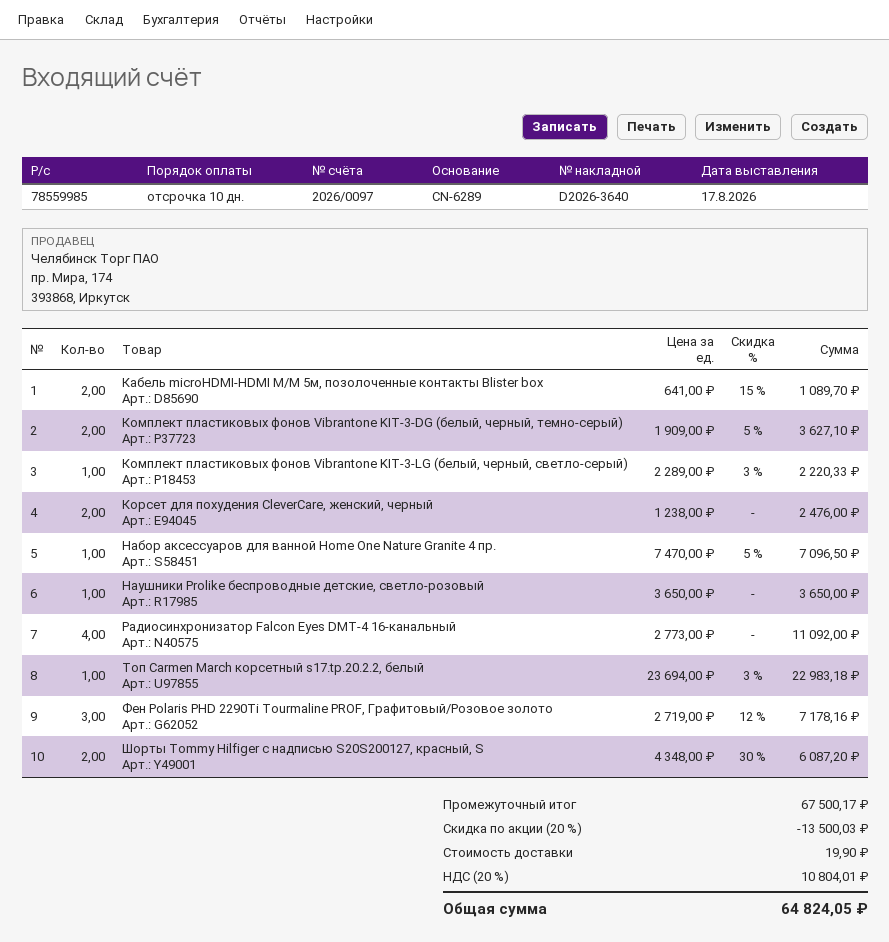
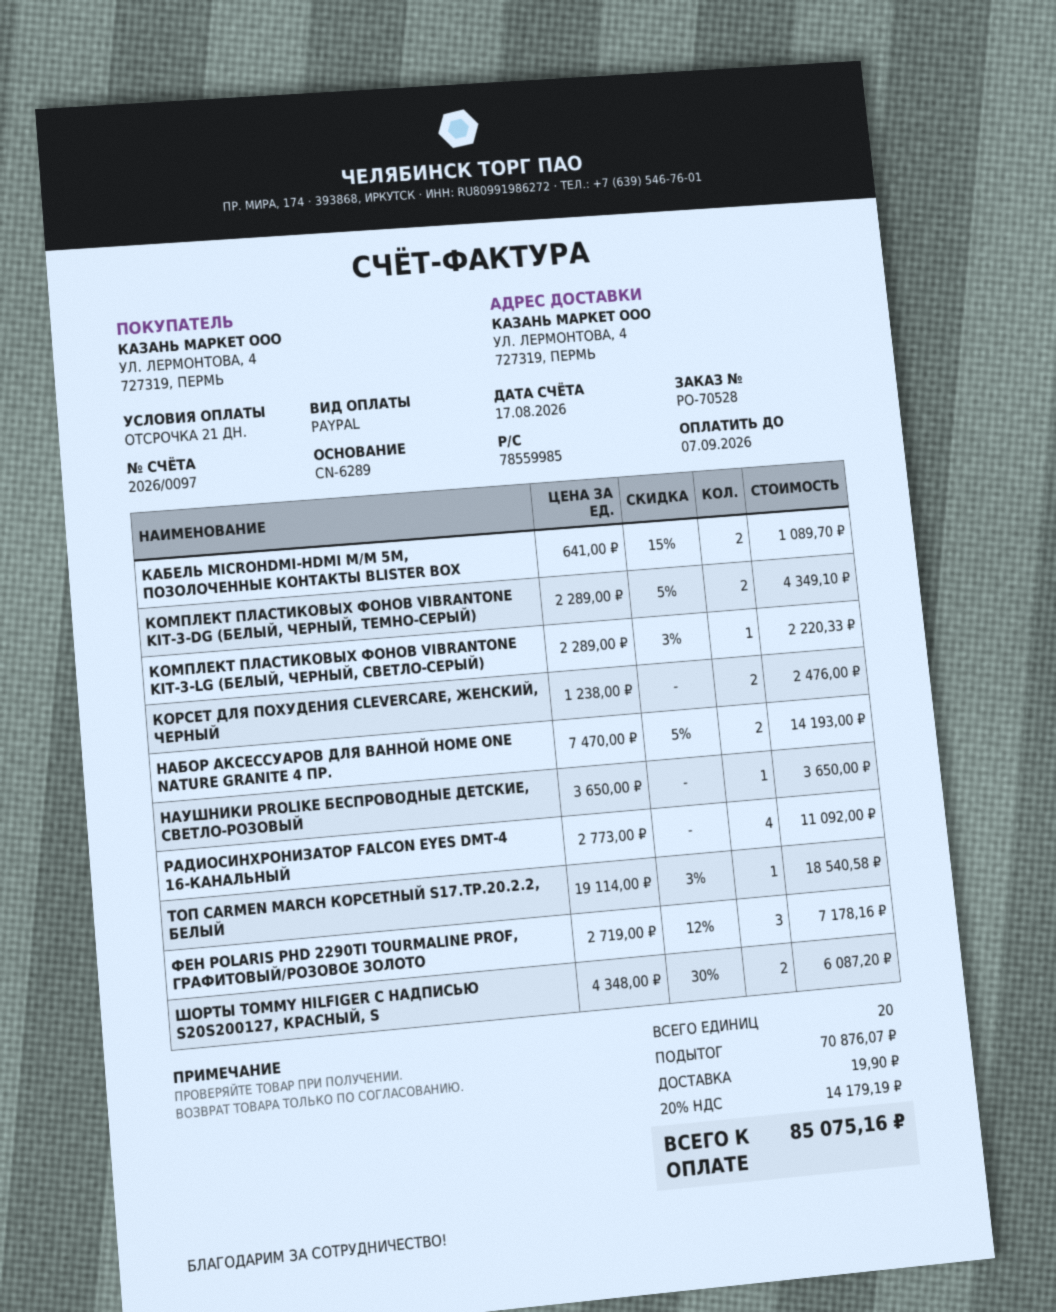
payment terms: 10 days -> 21 days
Комплект пластиковых фонов Vibrantone KIT-3-DG (белый, черный, темно-серый): 2 x 1909.00 - 5% = 3627.10 -> 2 x 2289.00 - 5% = 4349.10
Набор аксессуаров для ванной Home One Nature Granite 4 пр.: 1 x 7470.00 - 5% = 7096.50 -> 2 x 7470.00 - 5% = 14193.00
Топ Carmen March корсетный s17.tp.20.2.2, белый: 1 x 23694.00 - 3% = 22983.18 -> 1 x 19114.00 - 3% = 18540.58
subtotal: 67500.17 -> 70876.07
discount: 20% = 13500.03 -> none
tax: 20% = 10804.01 -> 20% = 14179.19
total: 64824.05 -> 85075.16

